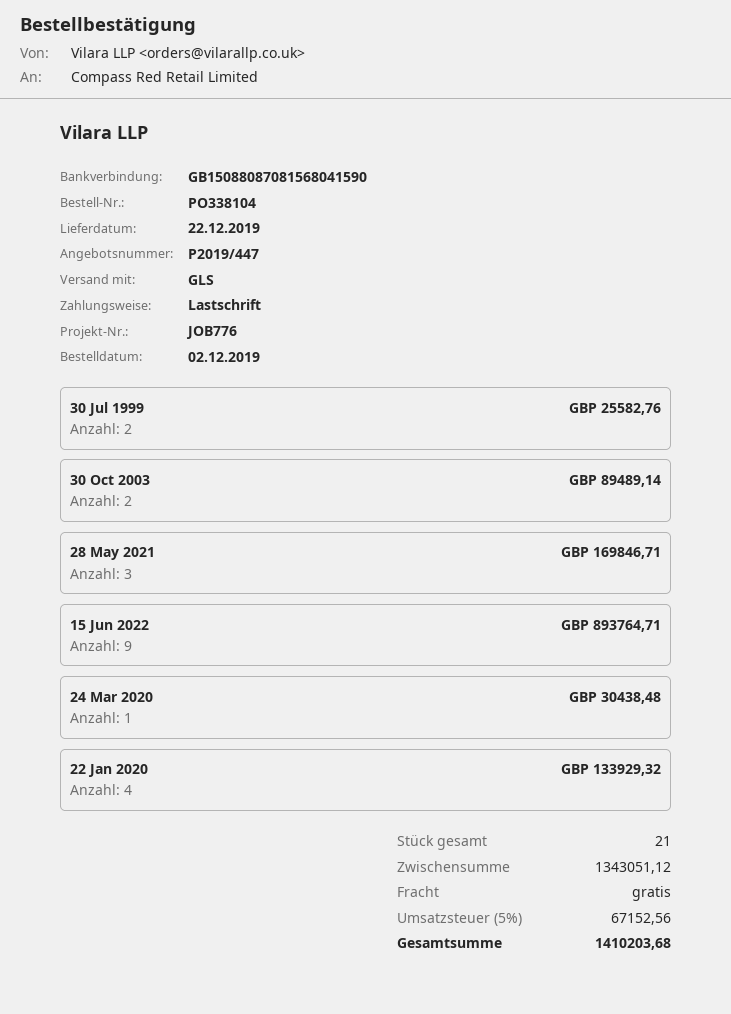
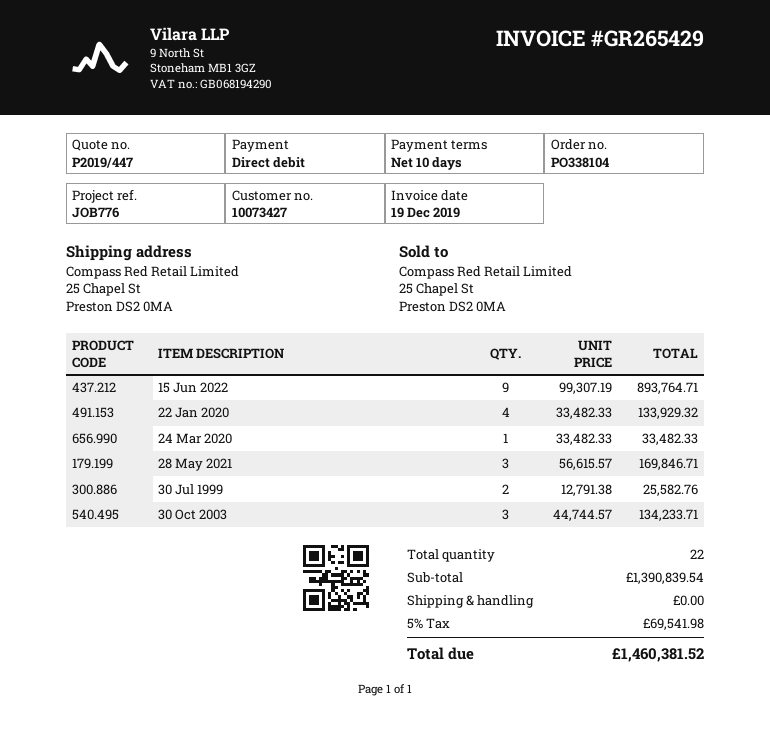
30 Oct 2003: 2 for 89489.14 -> 3 for 134233.71
24 Mar 2020: 1 for 30438.48 -> 1 for 33482.33
total quantity: 21 -> 22
subtotal: 1343051.12 -> 1390839.54
tax: 5% = 67152.56 -> 5% = 69541.98
total: 1410203.68 -> 1460381.52

